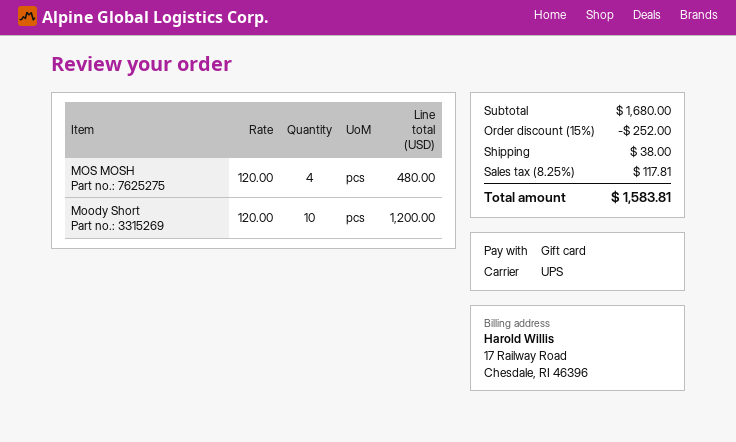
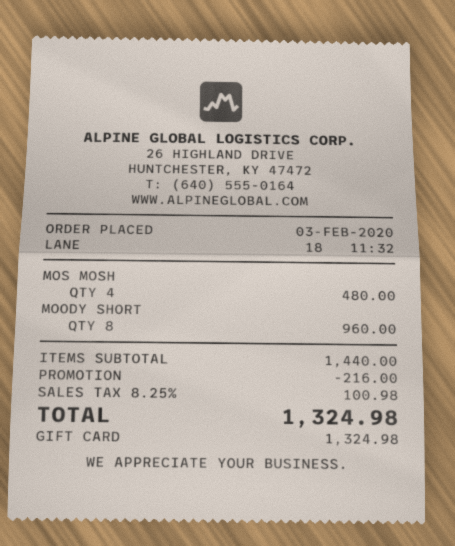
Moody Short: 10 for 1200.00 -> 8 for 960.00
subtotal: 1680.00 -> 1440.00
discount: 252.00 -> 216.00
shipping: 38.00 -> none
tax: 8.25% = 117.81 -> 8.25% = 100.98
total: 1583.81 -> 1324.98

